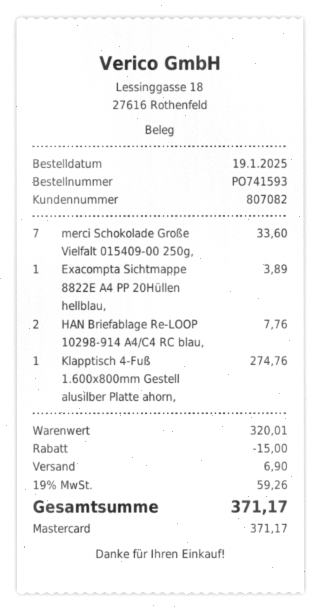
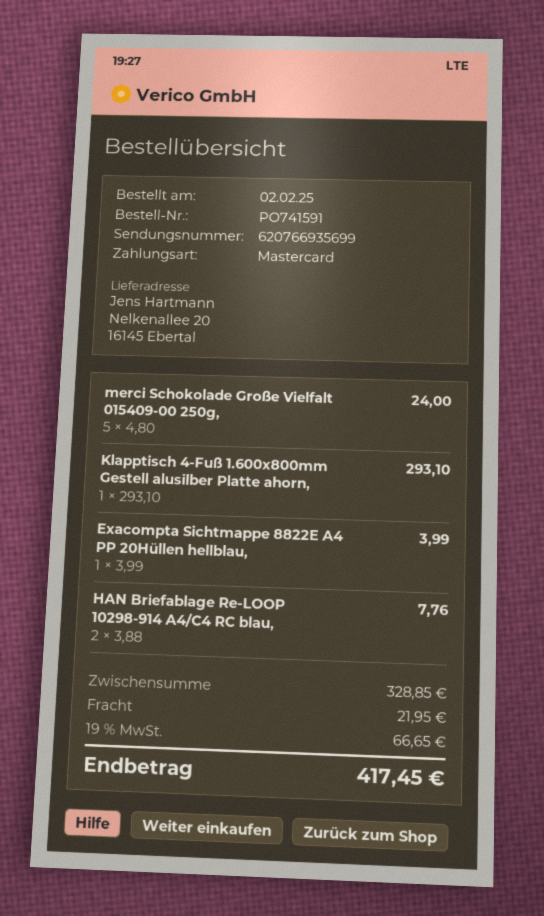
order number: PO741593 -> PO741591
order date: 2025-01-19 -> 2025-02-02
merci Schokolade Große Vielfalt 015409-00 250g,: 7 for 33.60 -> 5 for 24.00
Exacompta Sichtmappe 8822E A4 PP 20Hüllen hellblau,: 1 for 3.89 -> 1 for 3.99
Klapptisch 4-Fuß 1.600x800mm Gestell alusilber Platte ahorn,: 1 for 274.76 -> 1 for 293.10
subtotal: 320.01 -> 328.85
discount: 15.00 -> none
shipping: 6.90 -> 21.95
tax: 19% = 59.26 -> 19% = 66.65
total: 371.17 -> 417.45

